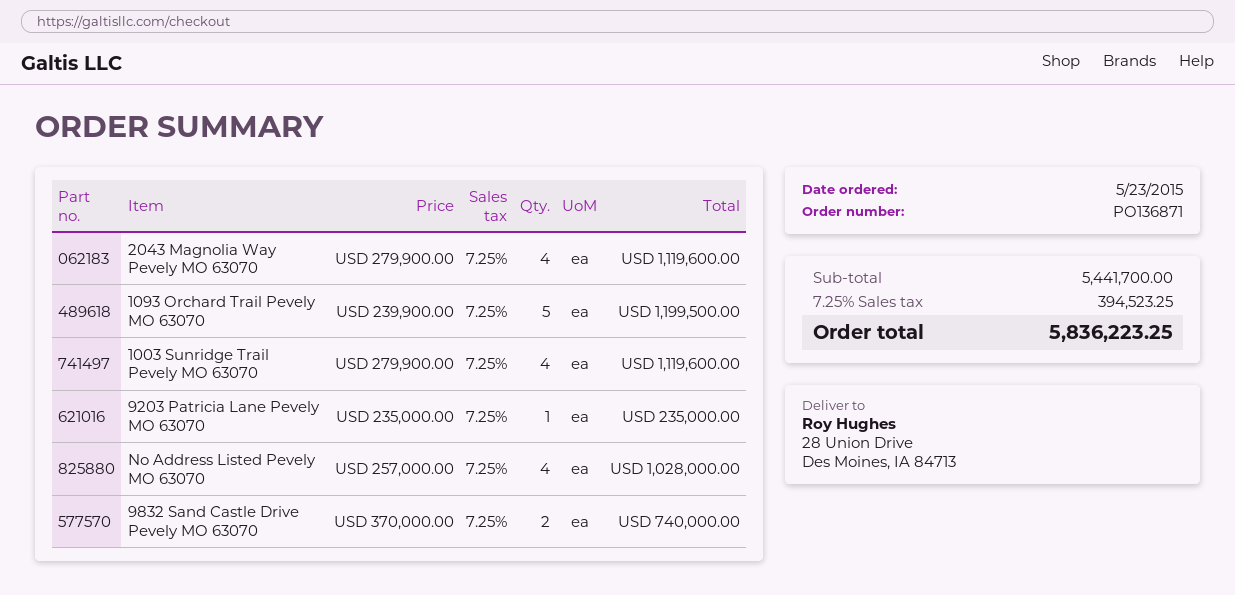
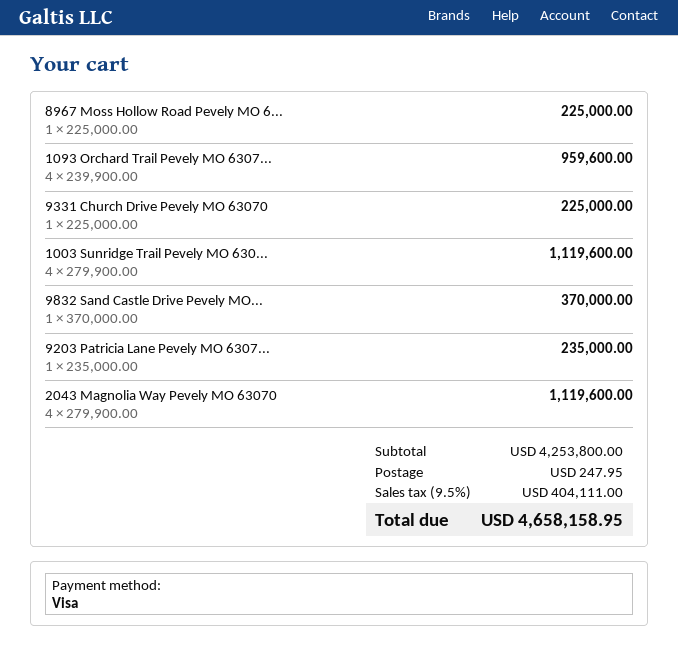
1093 Orchard Trail Pevely MO 63070: 5 x 239900.00 = 1199500.00 -> 4 x 239900.00 = 959600.00
No Address Listed Pevely MO 63070: 4 x 257000.00 = 1028000.00 -> none
9832 Sand Castle Drive Pevely MO 63070: 2 x 370000.00 = 740000.00 -> 1 x 370000.00 = 370000.00
8967 Moss Hollow Road Pevely MO 6...: none -> 1 x 225000.00 = 225000.00
9331 Church Drive Pevely MO 63070: none -> 1 x 225000.00 = 225000.00
subtotal: 5441700.00 -> 4253800.00
shipping: none -> 247.95
tax: 7.25% = 394523.25 -> 9.5% = 404111.00
total: 5836223.25 -> 4658158.95

